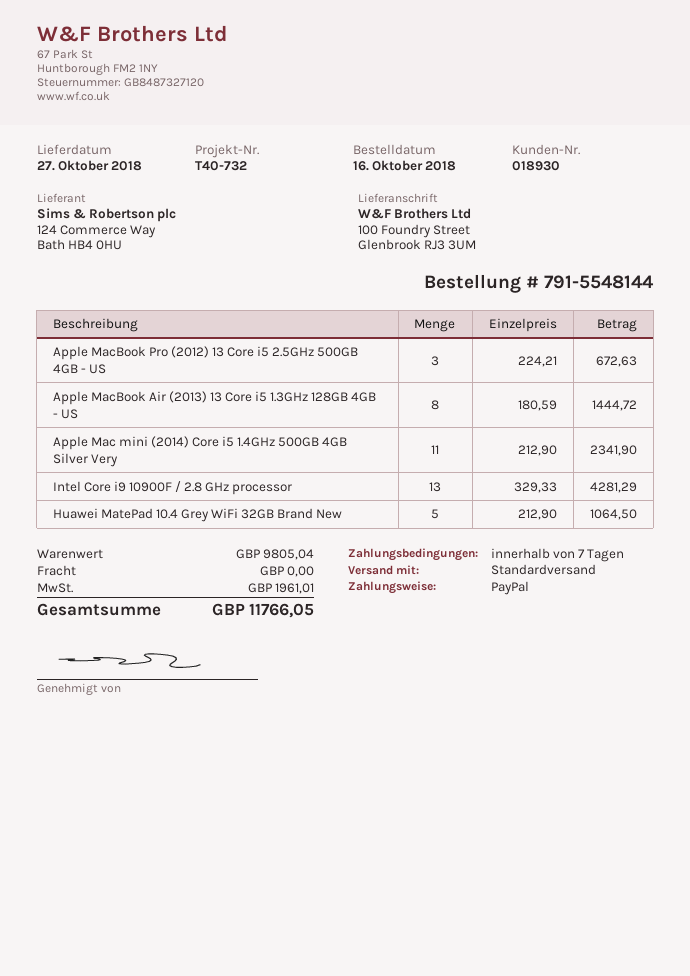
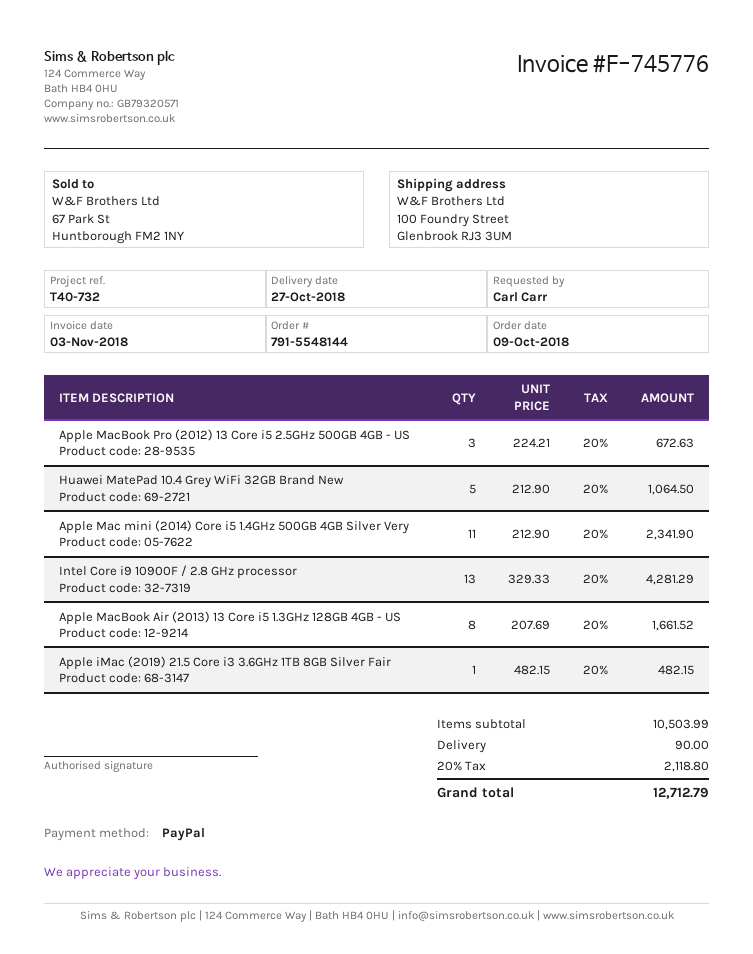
order date: 2018-10-16 -> 2018-10-09
Apple MacBook Air (2013) 13 Core i5 1.3GHz 128GB 4GB - US: 8 x 180.59 = 1444.72 -> 8 x 207.69 = 1661.52
Apple iMac (2019) 21.5 Core i3 3.6GHz 1TB 8GB Silver Fair: none -> 1 x 482.15 = 482.15
subtotal: 9805.04 -> 10503.99
shipping: 0.00 -> 90.00
tax: 1961.01 -> 2118.80
total: 11766.05 -> 12712.79

